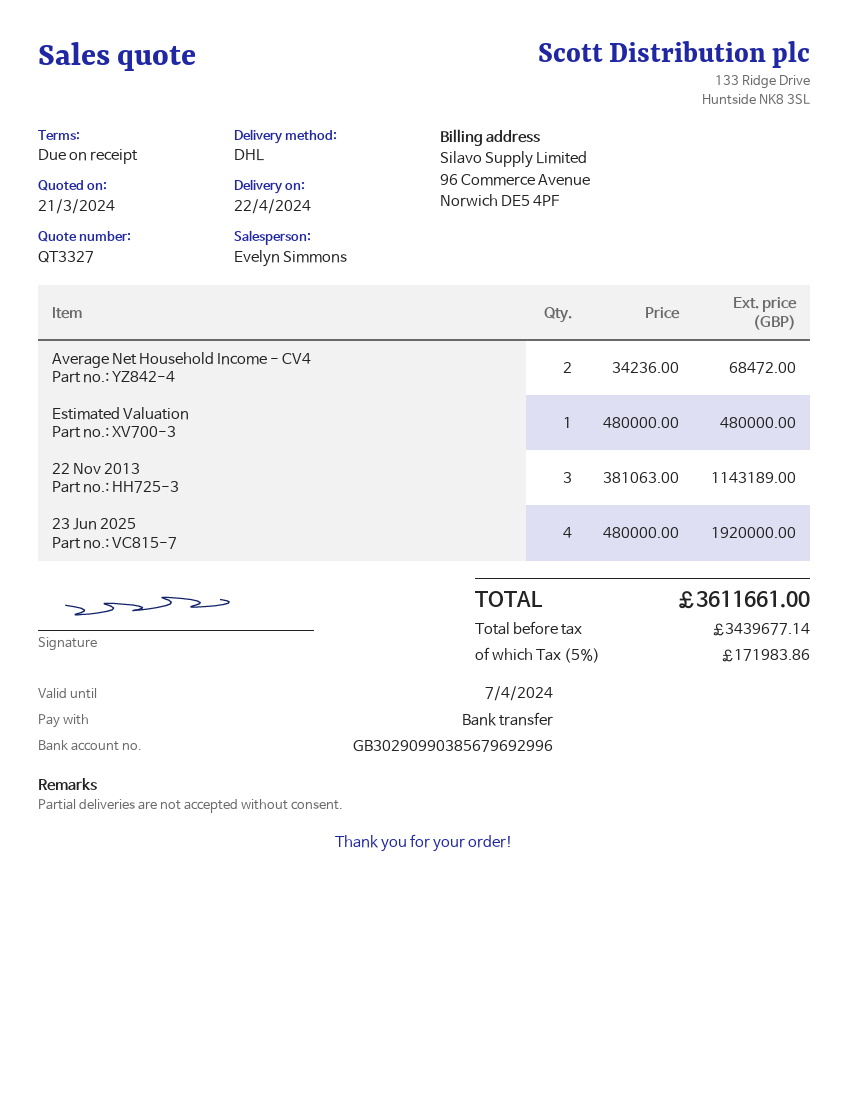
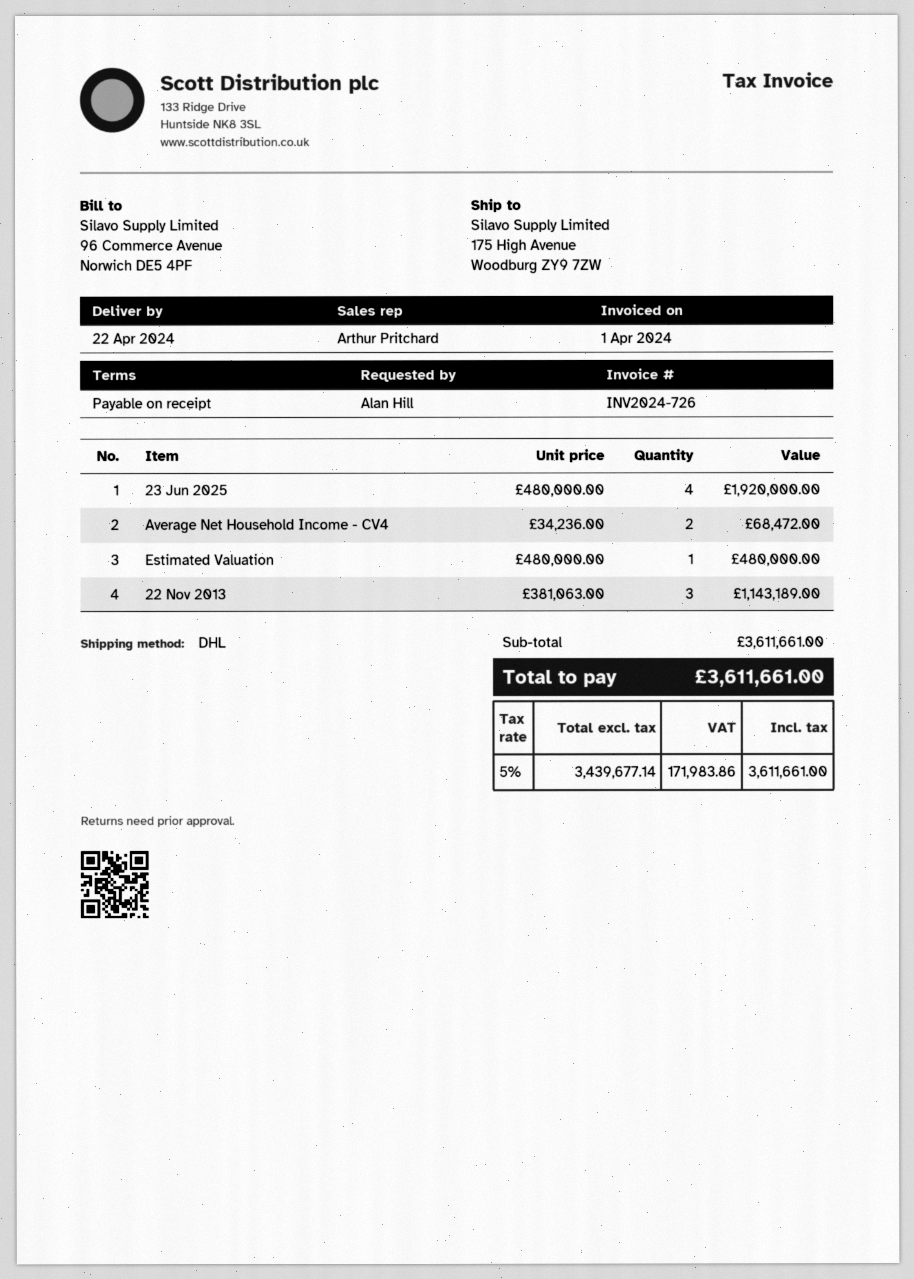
sales rep: Evelyn Simmons -> Arthur Pritchard

